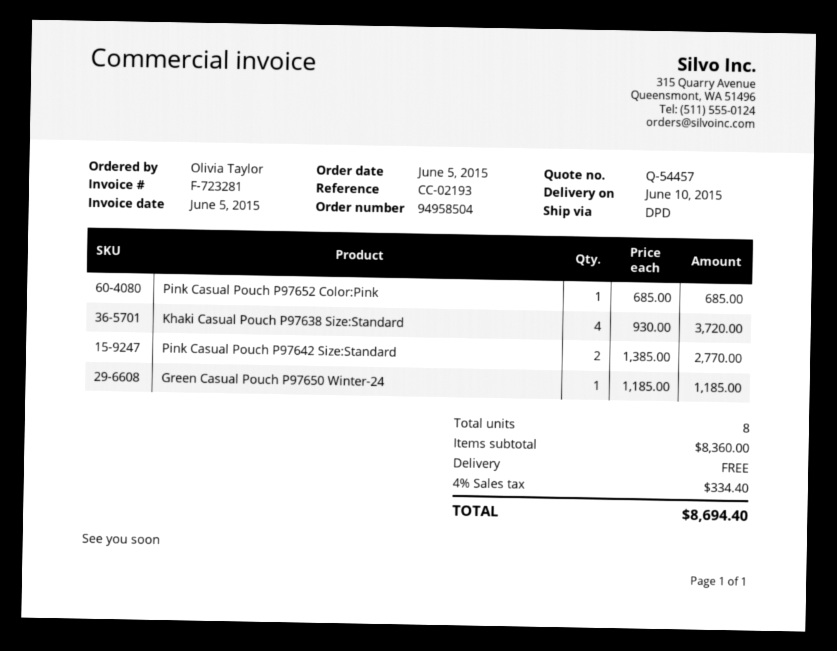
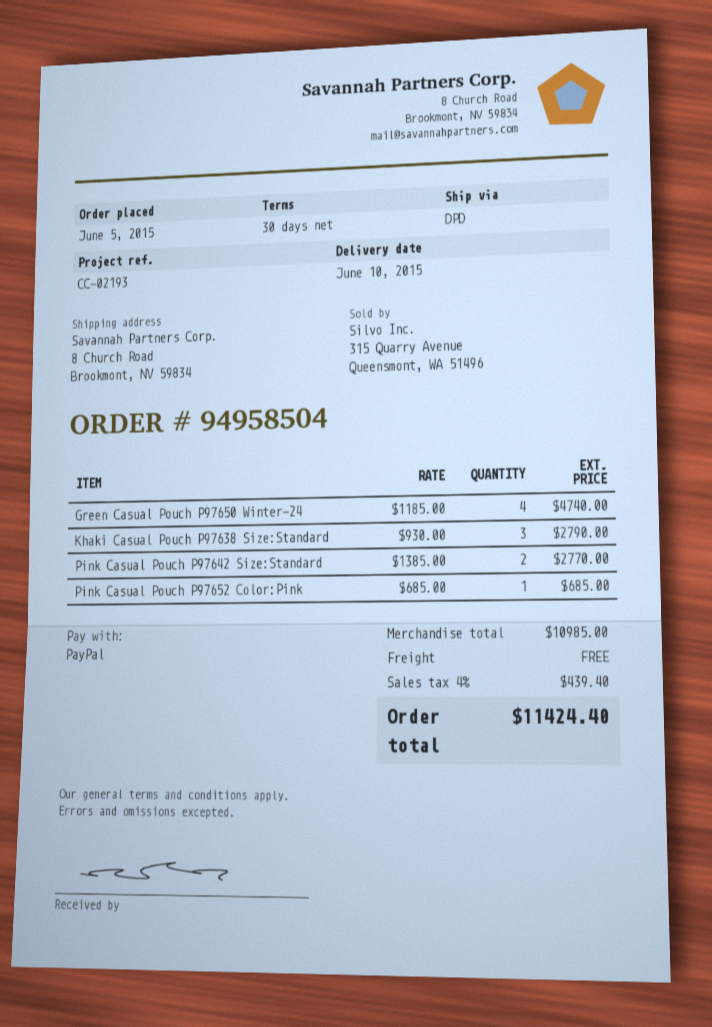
Khaki Casual Pouch P97638 Size:Standard: 4 x 930.00 = 3720.00 -> 3 x 930.00 = 2790.00
Green Casual Pouch P97650 Winter-24: 1 x 1185.00 = 1185.00 -> 4 x 1185.00 = 4740.00
subtotal: 8360.00 -> 10985.00
tax: 4% = 334.40 -> 4% = 439.40
total: 8694.40 -> 11424.40

